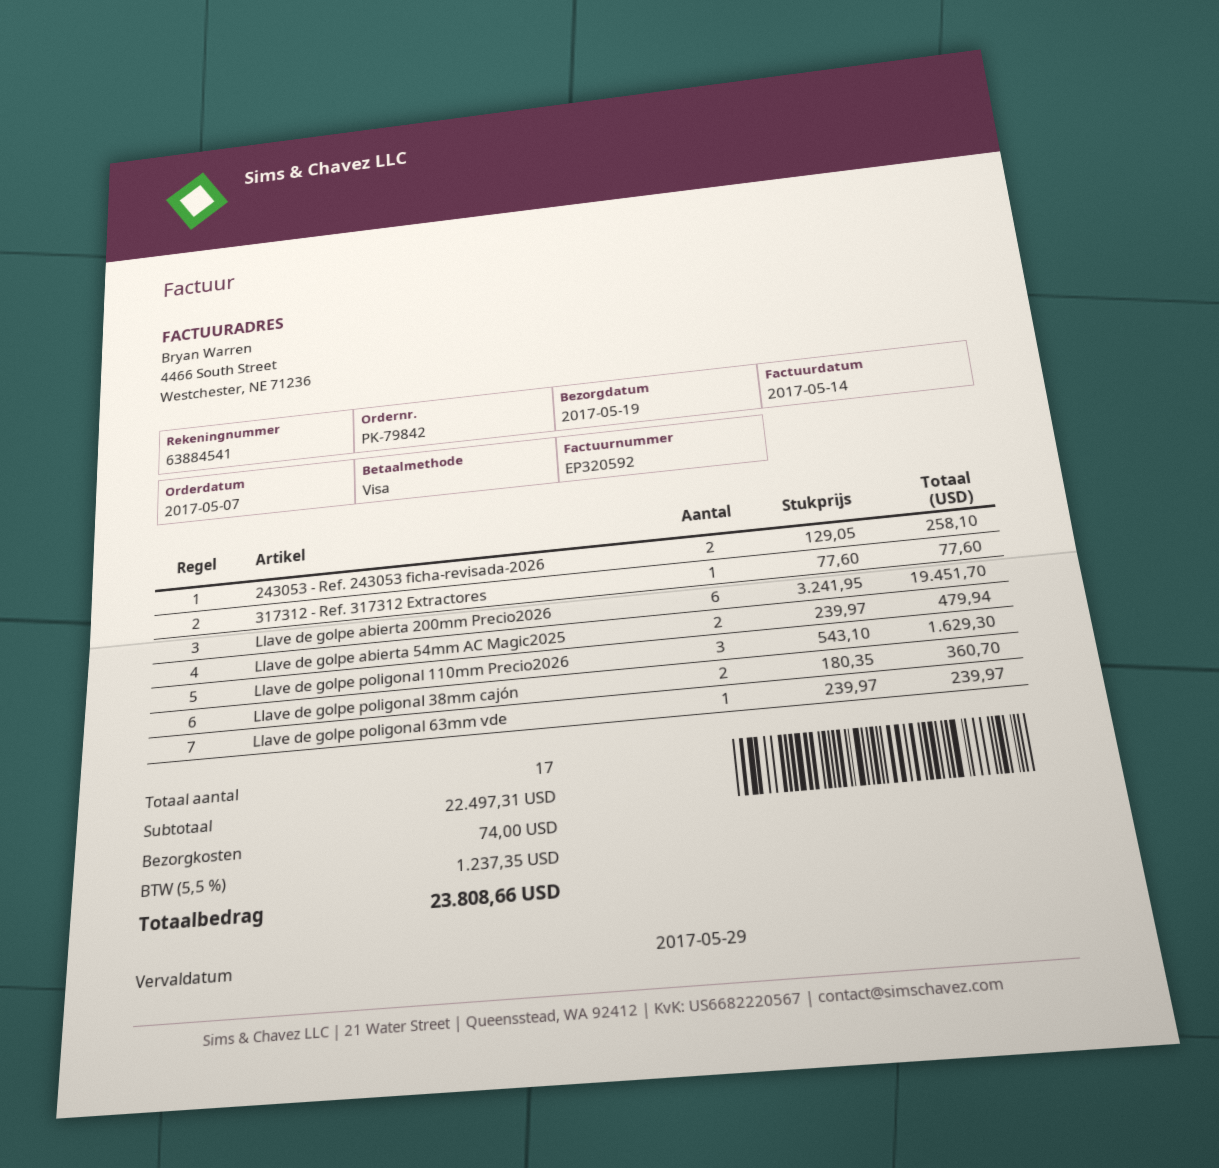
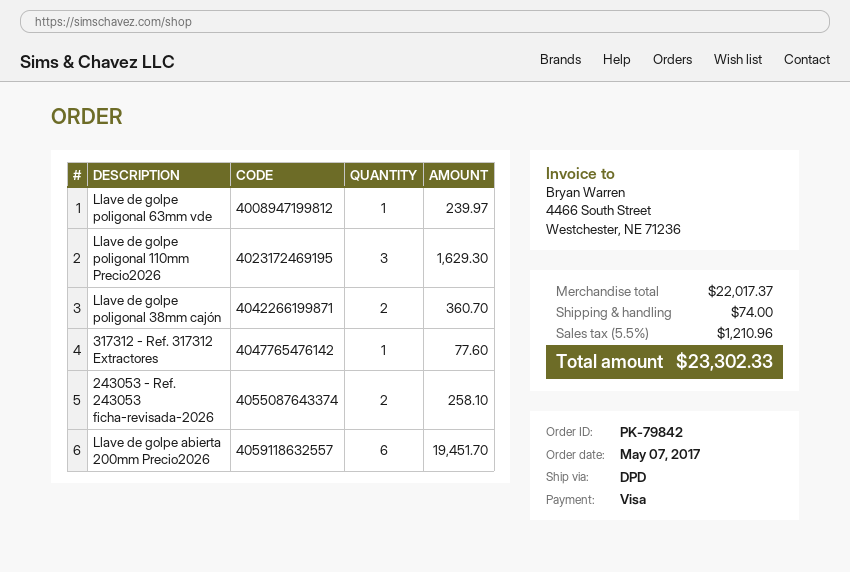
Llave de golpe abierta 54mm AC Magic2025: 2 for 479.94 -> none
subtotal: 22497.31 -> 22017.37
tax: 5.5% = 1237.35 -> 5.5% = 1210.96
total: 23808.66 -> 23302.33

